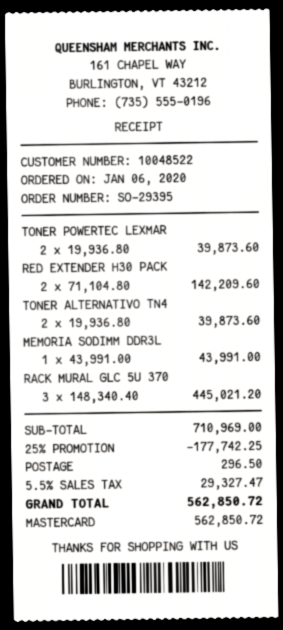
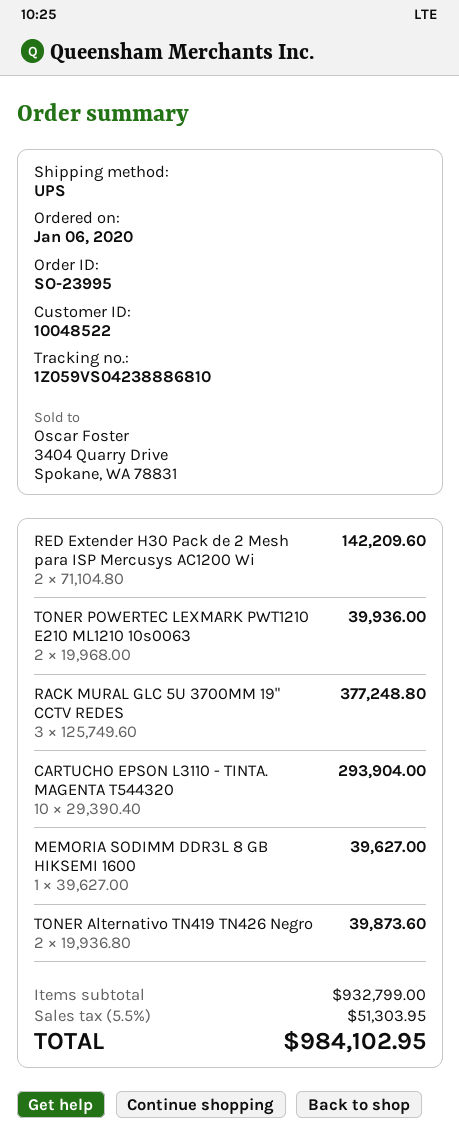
order number: SO-29395 -> SO-23995
TONER POWERTEC LEXMAR: 2 x 19936.80 = 39873.60 -> 2 x 19968.00 = 39936.00
MEMORIA SODIMM DDR3L: 1 x 43991.00 = 43991.00 -> 1 x 39627.00 = 39627.00
RACK MURAL GLC 5U 370: 3 x 148340.40 = 445021.20 -> 3 x 125749.60 = 377248.80
CARTUCHO EPSON L3110 - TINTA. MAGENTA T544320: none -> 10 x 29390.40 = 293904.00
subtotal: 710969.00 -> 932799.00
discount: 25% = 177742.25 -> none
shipping: 296.50 -> none
tax: 5.5% = 29327.47 -> 5.5% = 51303.95
total: 562850.72 -> 984102.95

